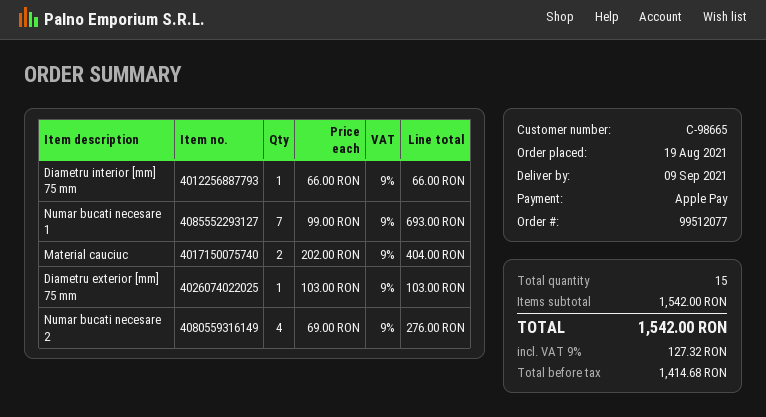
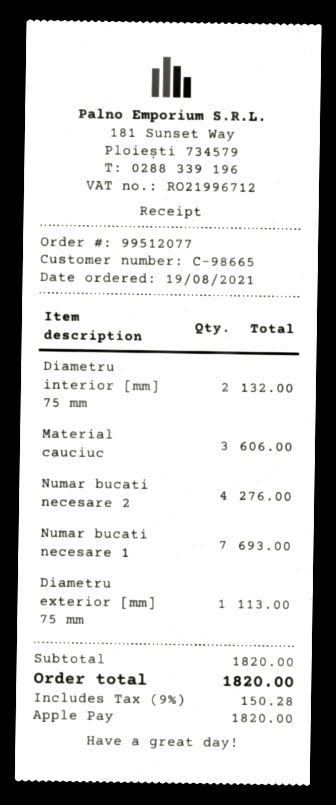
Diametru interior [mm] 75 mm: 1 for 66.00 -> 2 for 132.00
Material cauciuc: 2 for 404.00 -> 3 for 606.00
Diametru exterior [mm] 75 mm: 1 for 103.00 -> 1 for 113.00
subtotal: 1542.00 -> 1820.00
tax: 9% = 127.32 -> 9% = 150.28
total: 1542.00 -> 1820.00

